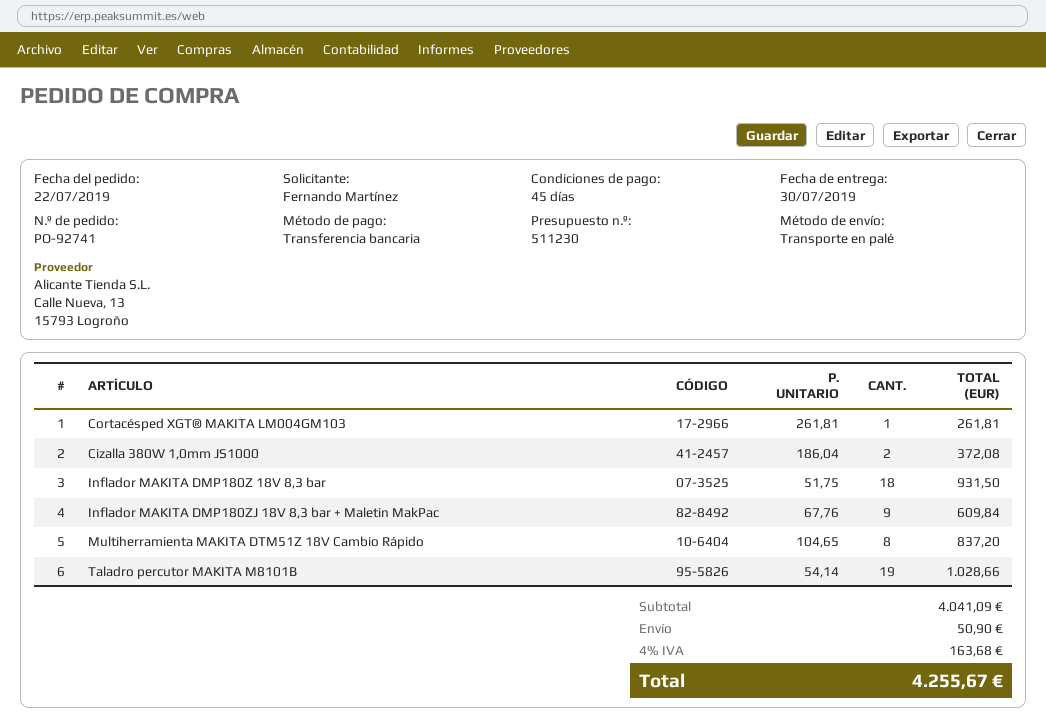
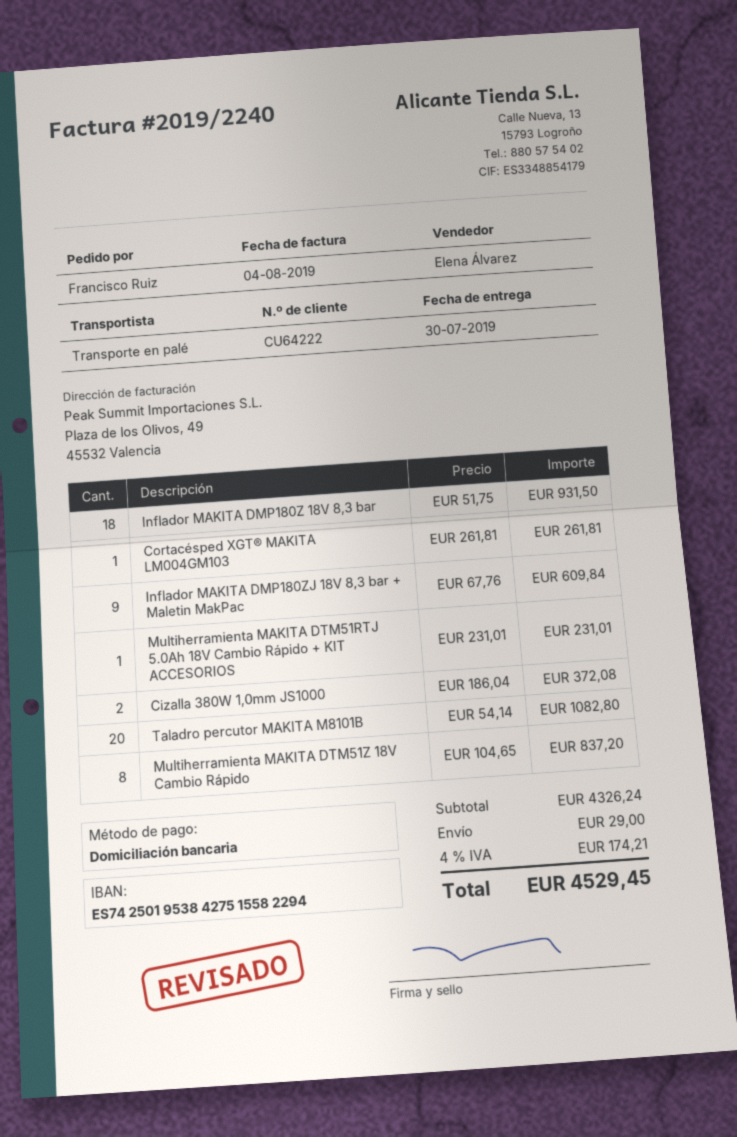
ordered by: Fernando Martínez -> Francisco Ruiz
payment method: bank transfer -> direct debit
Taladro percutor MAKITA M8101B: 19 x 54.14 = 1028.66 -> 20 x 54.14 = 1082.80
Multiherramienta MAKITA DTM51RTJ 5.0Ah 18V Cambio Rápido + KIT ACCESORIOS: none -> 1 x 231.01 = 231.01
subtotal: 4041.09 -> 4326.24
shipping: 50.90 -> 29.00
tax: 4% = 163.68 -> 4% = 174.21
total: 4255.67 -> 4529.45

